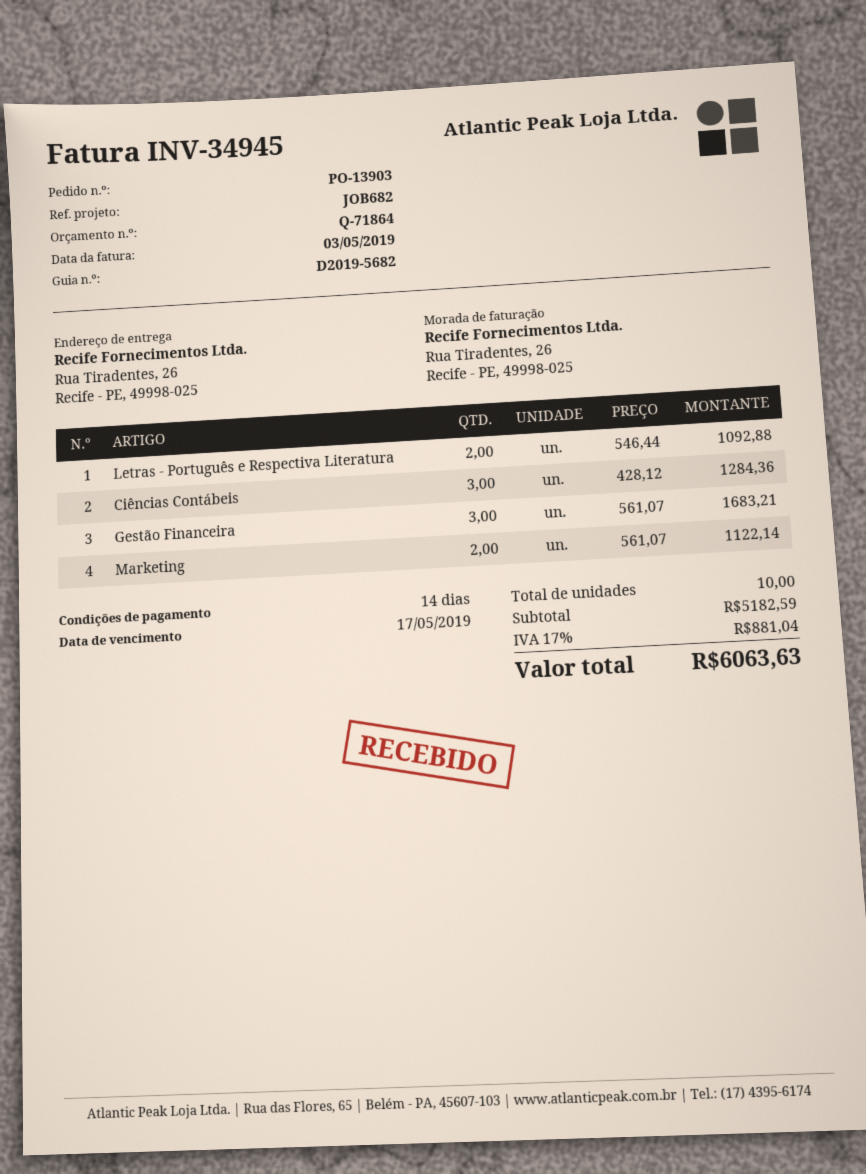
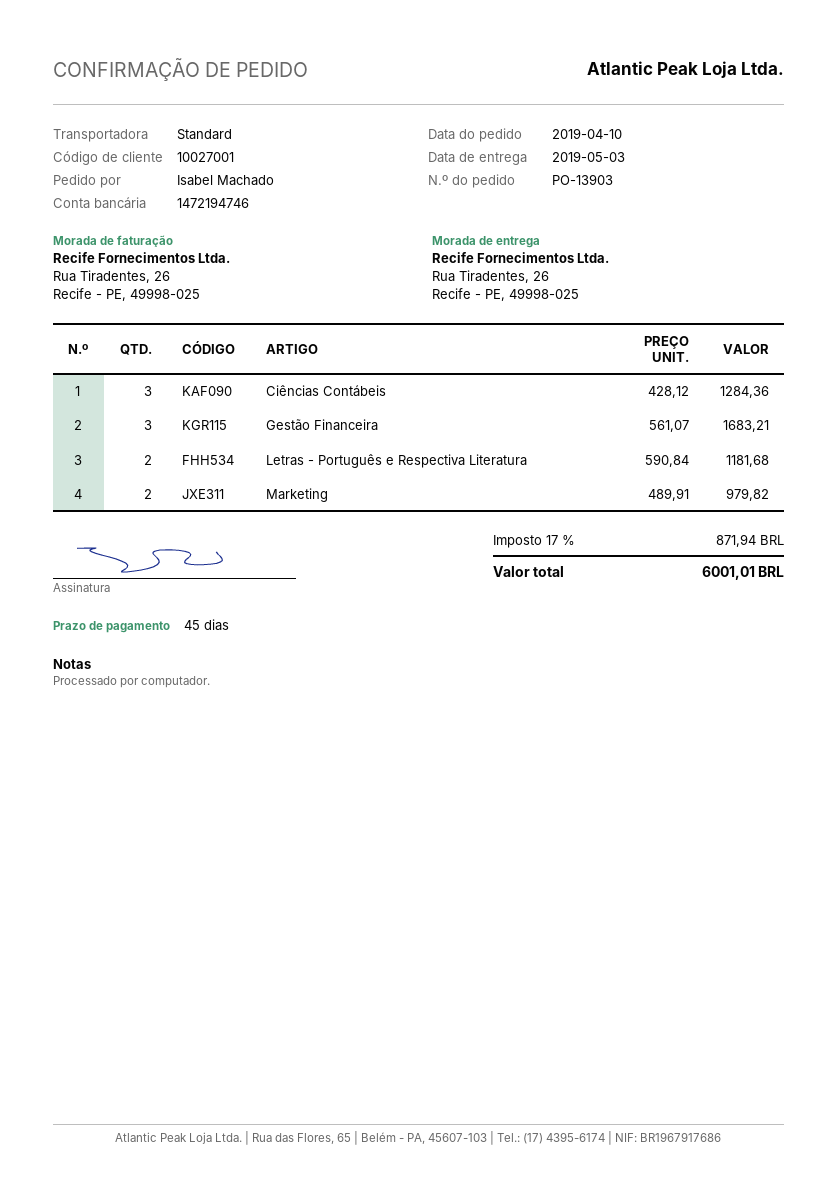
payment terms: 14 days -> 45 days
Letras - Português e Respectiva Literatura: 2 x 546.44 = 1092.88 -> 2 x 590.84 = 1181.68
Marketing: 2 x 561.07 = 1122.14 -> 2 x 489.91 = 979.82
tax: 17% = 881.04 -> 17% = 871.94
total: 6063.63 -> 6001.01

